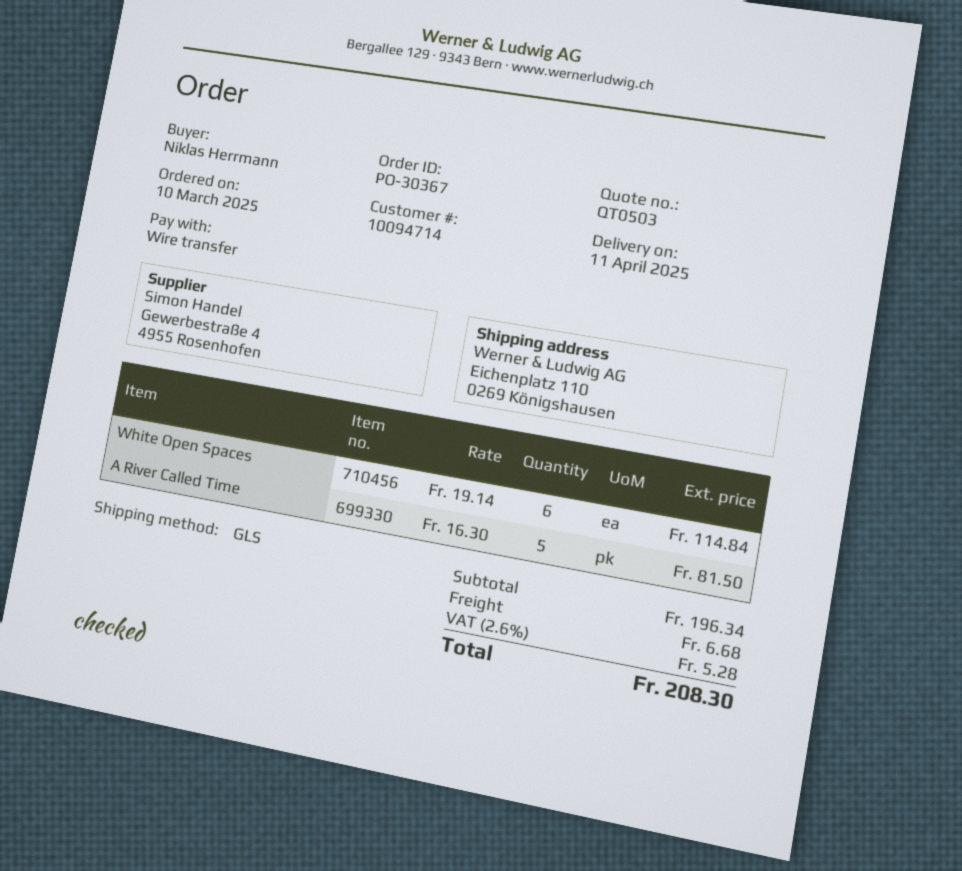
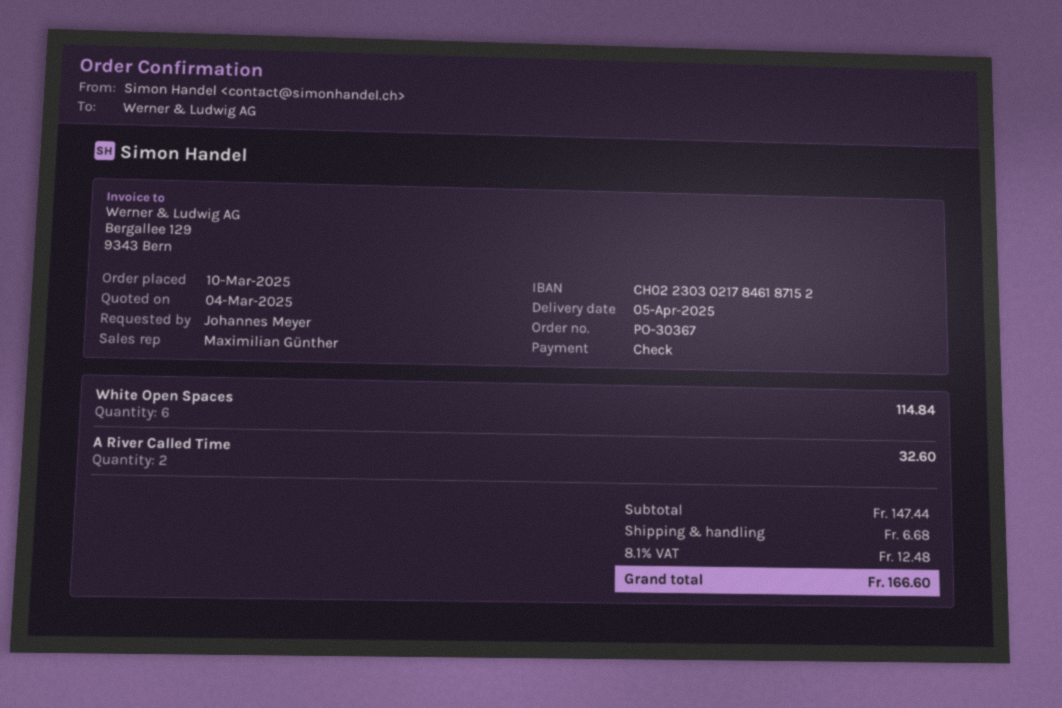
delivery date: 2025-04-11 -> 2025-04-05
ordered by: Niklas Herrmann -> Johannes Meyer
payment method: bank transfer -> cheque
A River Called Time: 5 for 81.50 -> 2 for 32.60
subtotal: 196.34 -> 147.44
tax: 2.6% = 5.28 -> 8.1% = 12.48
total: 208.30 -> 166.60

